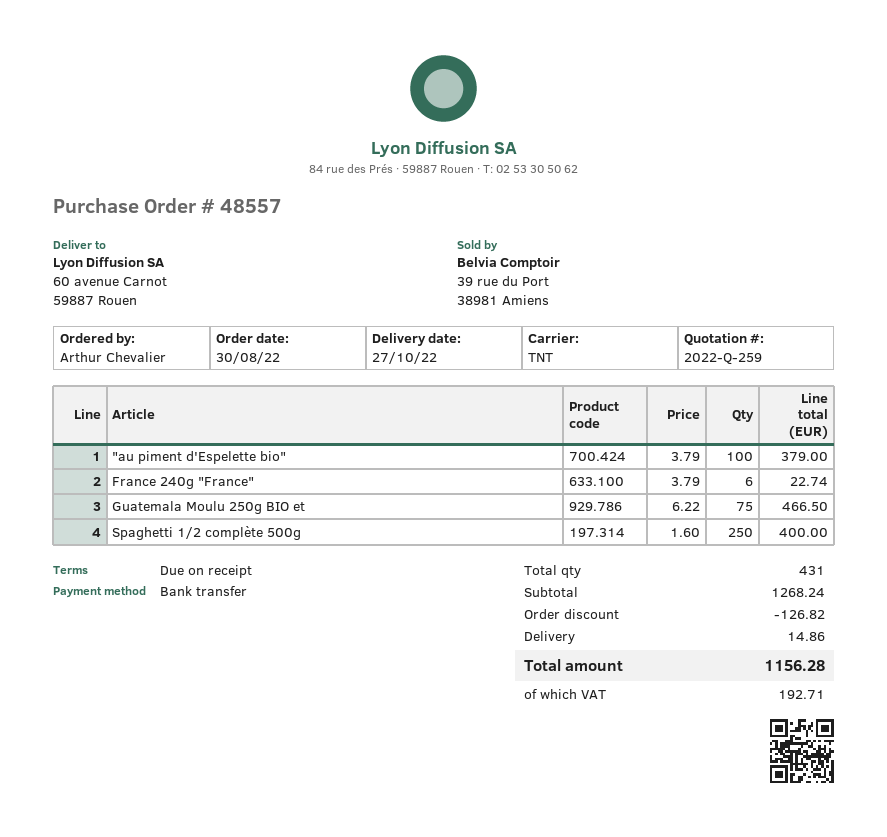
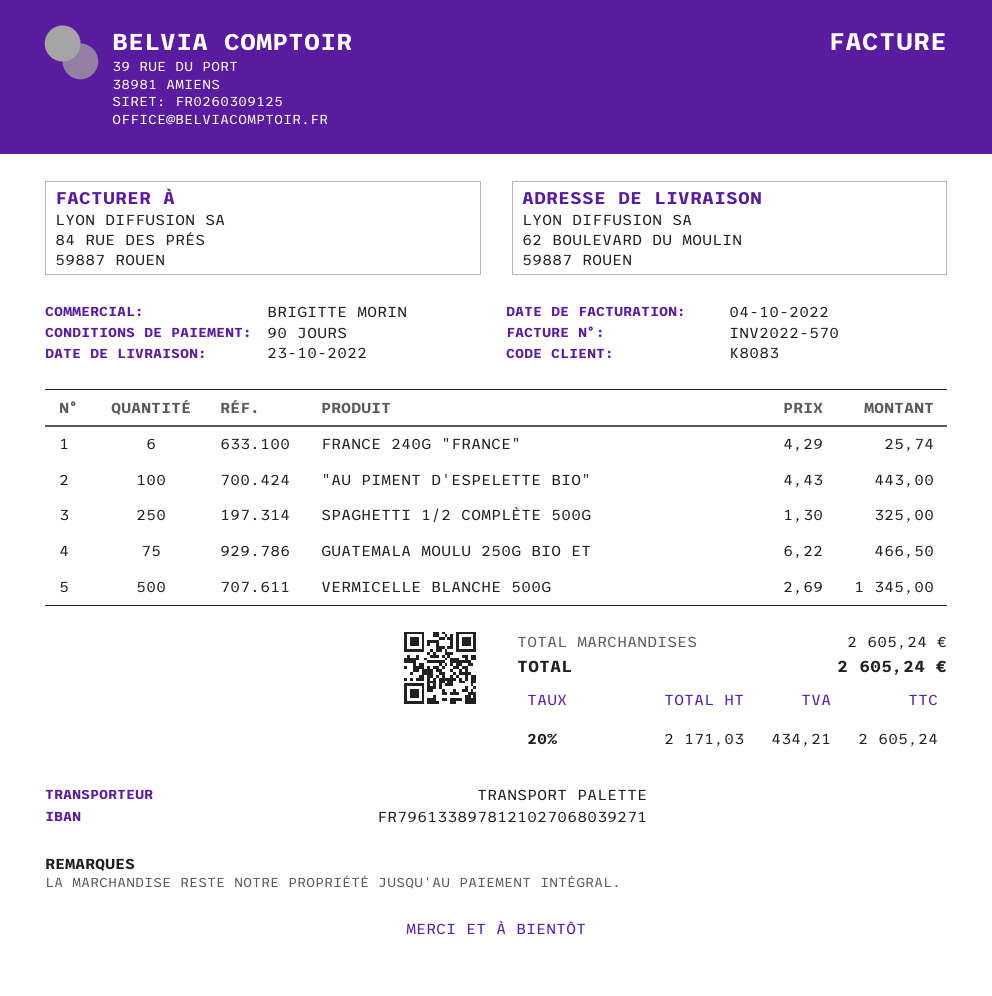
delivery date: 2022-10-27 -> 2022-10-23
payment terms: on receipt -> 90 days
shipping method: TNT -> pallet freight
ship to: 60 avenue Carnot, 59887 Rouen -> 62 BOULEVARD DU MOULIN, 59887 ROUEN
"au piment d'Espelette bio": 100 x 3.79 = 379.00 -> 100 x 4.43 = 443.00
France 240g "France": 6 x 3.79 = 22.74 -> 6 x 4.29 = 25.74
Spaghetti 1/2 complète 500g: 250 x 1.60 = 400.00 -> 250 x 1.30 = 325.00
VERMICELLE BLANCHE 500G: none -> 500 x 2.69 = 1345.00
subtotal: 1268.24 -> 2605.24
discount: 126.82 -> none
shipping: 14.86 -> none
tax: 192.71 -> 434.21
total: 1156.28 -> 2605.24

